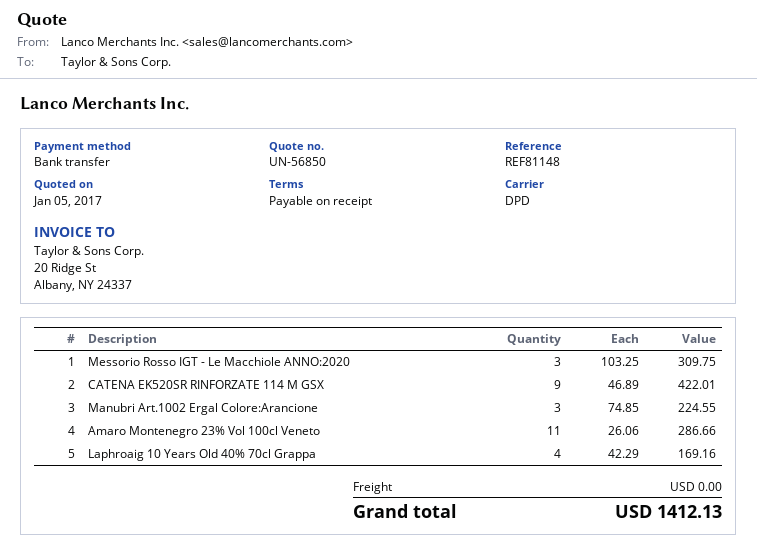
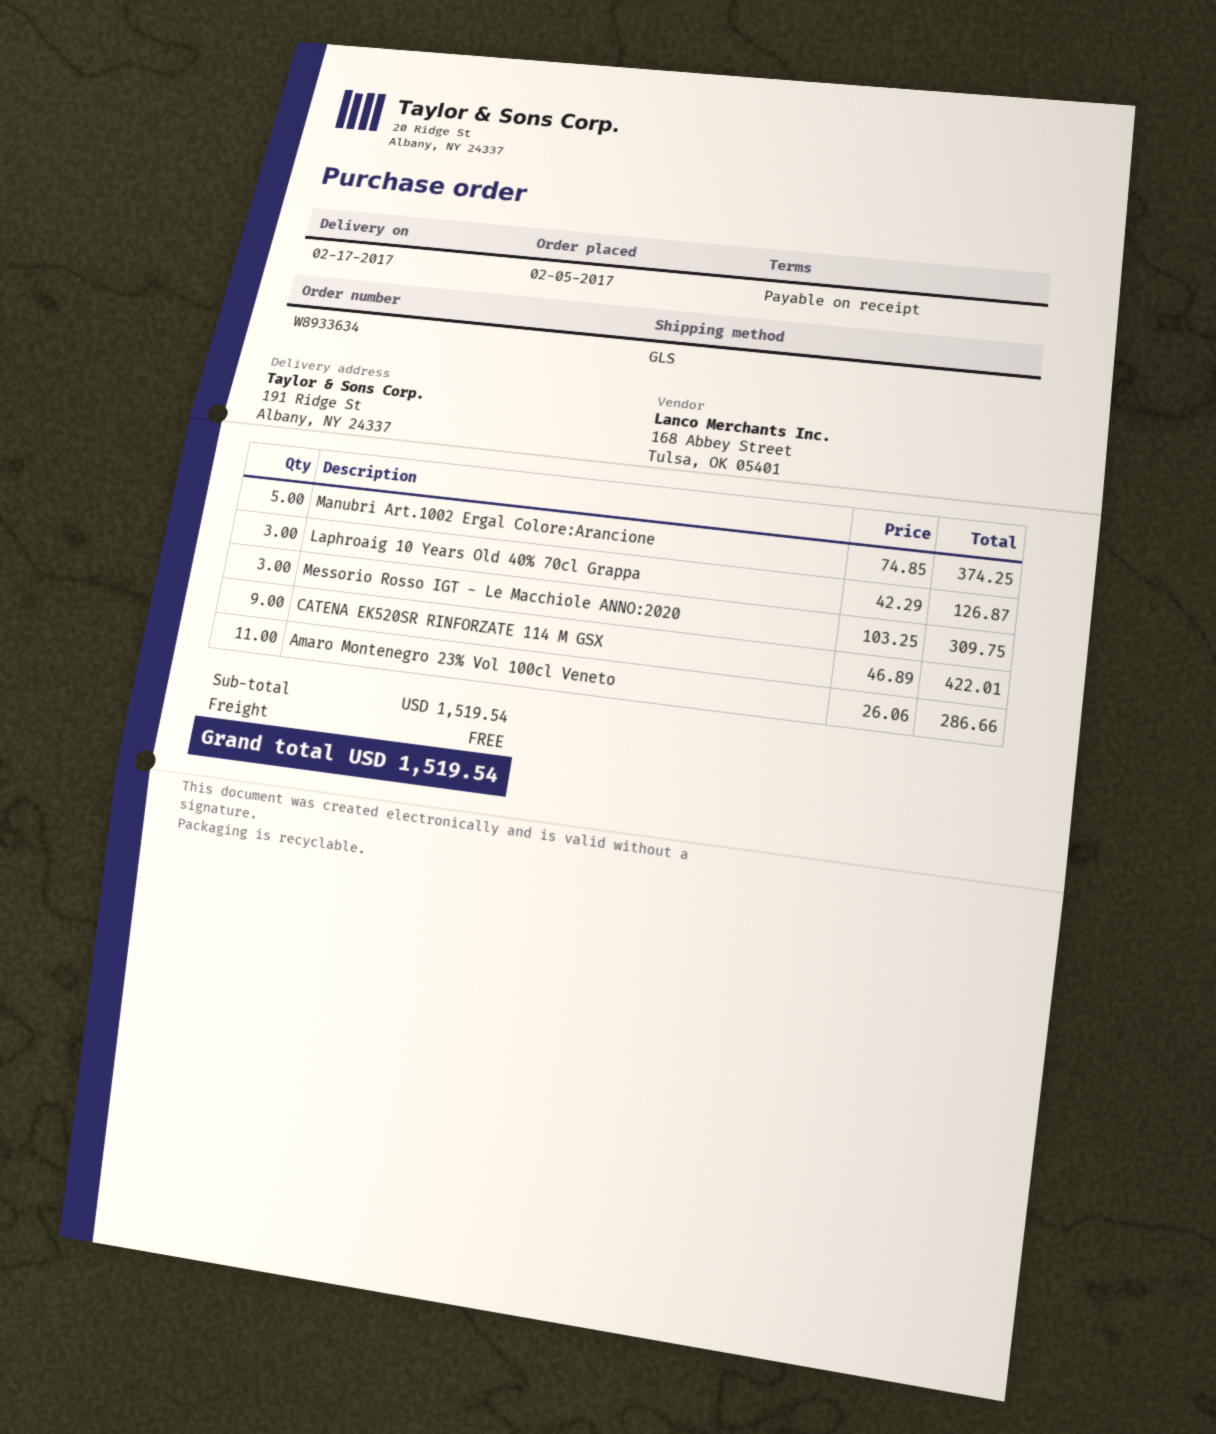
shipping method: DPD -> GLS
Manubri Art.1002 Ergal Colore:Arancione: 3 x 74.85 = 224.55 -> 5 x 74.85 = 374.25
Laphroaig 10 Years Old 40% 70cl Grappa: 4 x 42.29 = 169.16 -> 3 x 42.29 = 126.87
total: 1412.13 -> 1519.54

